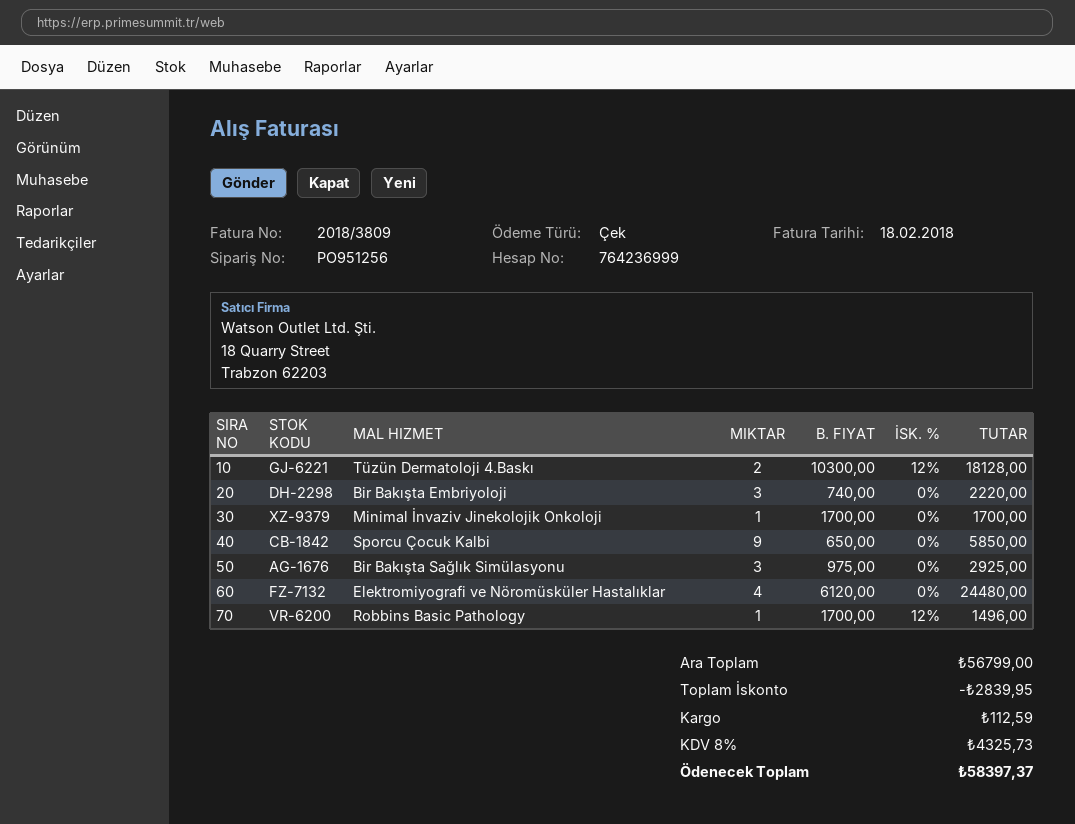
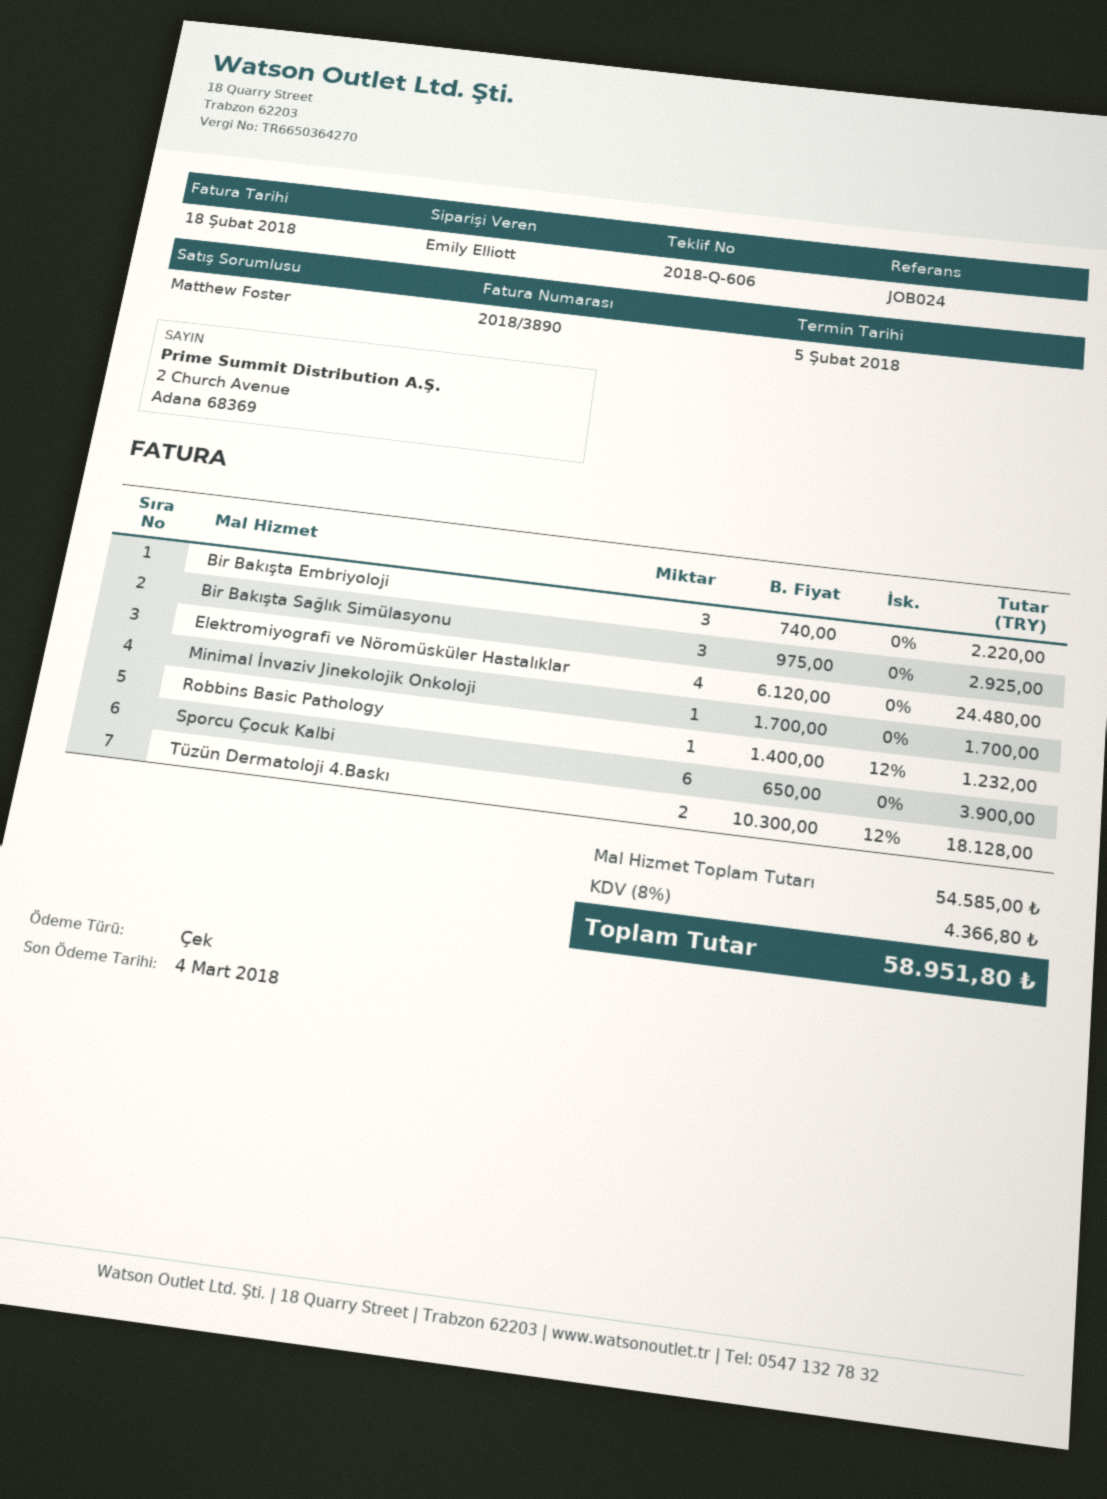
invoice number: 2018/3809 -> 2018/3890
Sporcu Çocuk Kalbi: 9 x 650.00 = 5850.00 -> 6 x 650.00 = 3900.00
Robbins Basic Pathology: 1 x 1700.00 - 12% = 1496.00 -> 1 x 1400.00 - 12% = 1232.00
subtotal: 56799.00 -> 54585.00
discount: 2839.95 -> none
shipping: 112.59 -> none
tax: 8% = 4325.73 -> 8% = 4366.80
total: 58397.37 -> 58951.80

